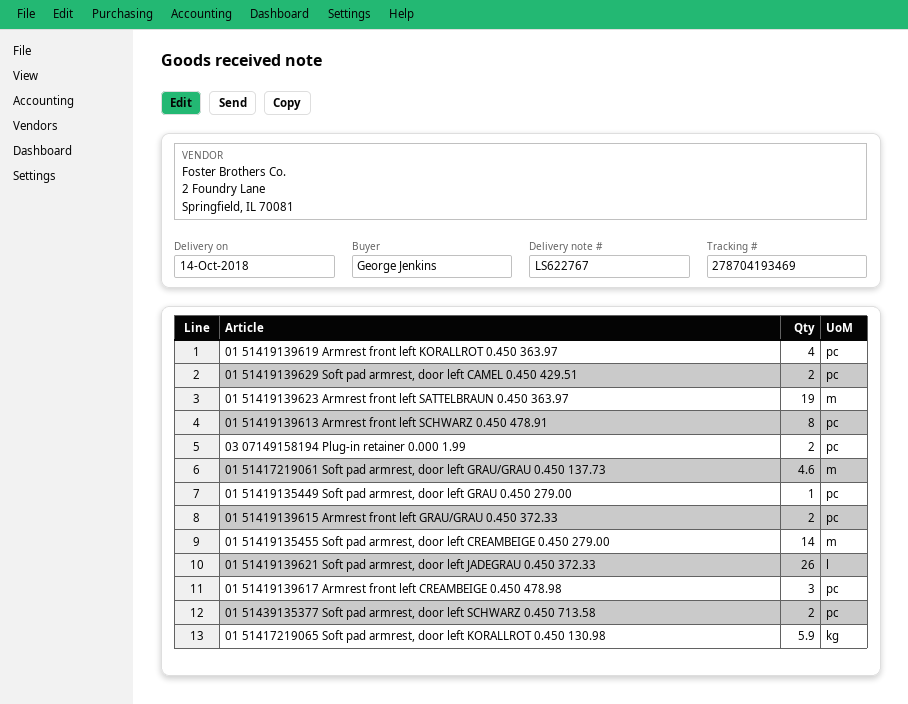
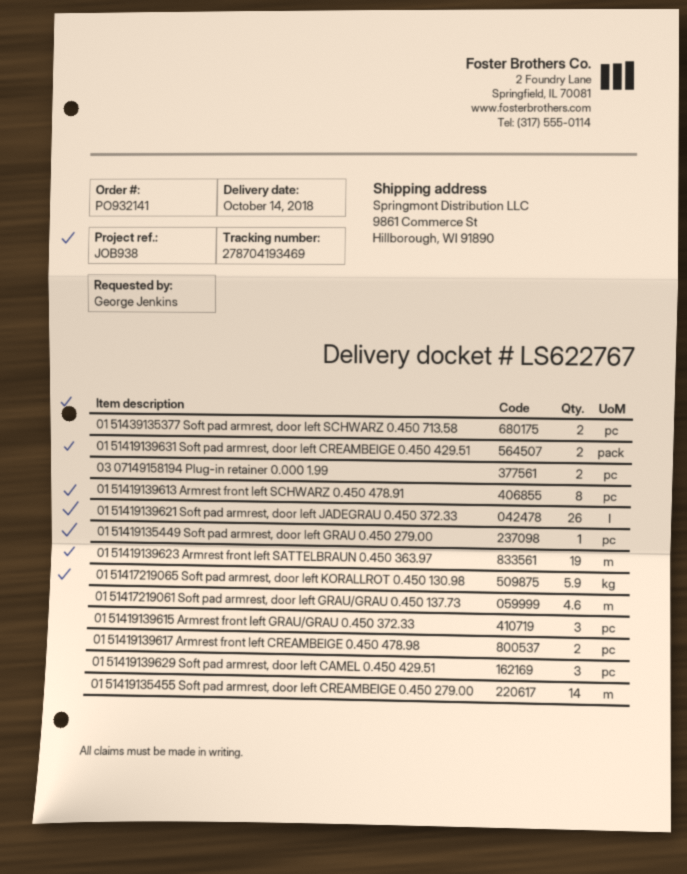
01 51419139619 Armrest front left KORALLROT 0.450 363.97: 4 -> none
01 51419139629 Soft pad armrest, door left CAMEL 0.450 429.51: 2 -> 3
01 51419139615 Armrest front left GRAU/GRAU 0.450 372.33: 2 -> 3
01 51419139617 Armrest front left CREAMBEIGE 0.450 478.98: 3 -> 2
01 51419139631 Soft pad armrest, door left CREAMBEIGE 0.450 429.51: none -> 2

